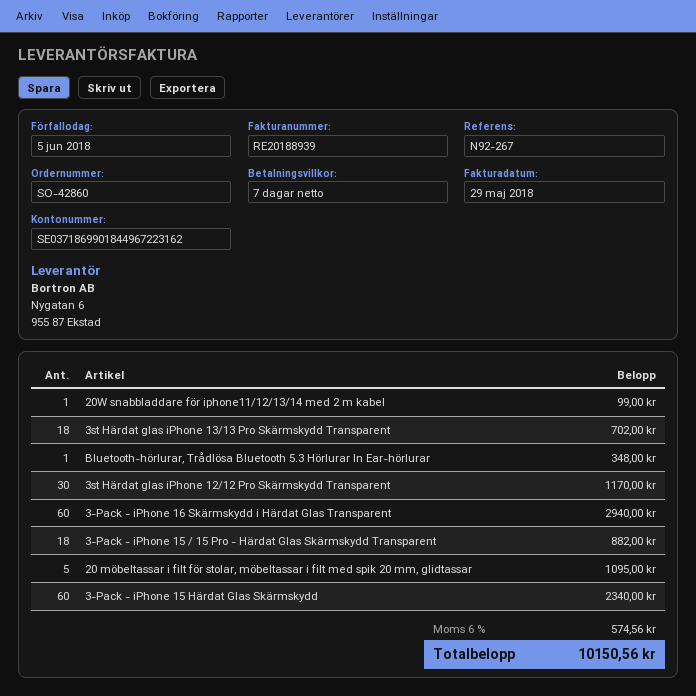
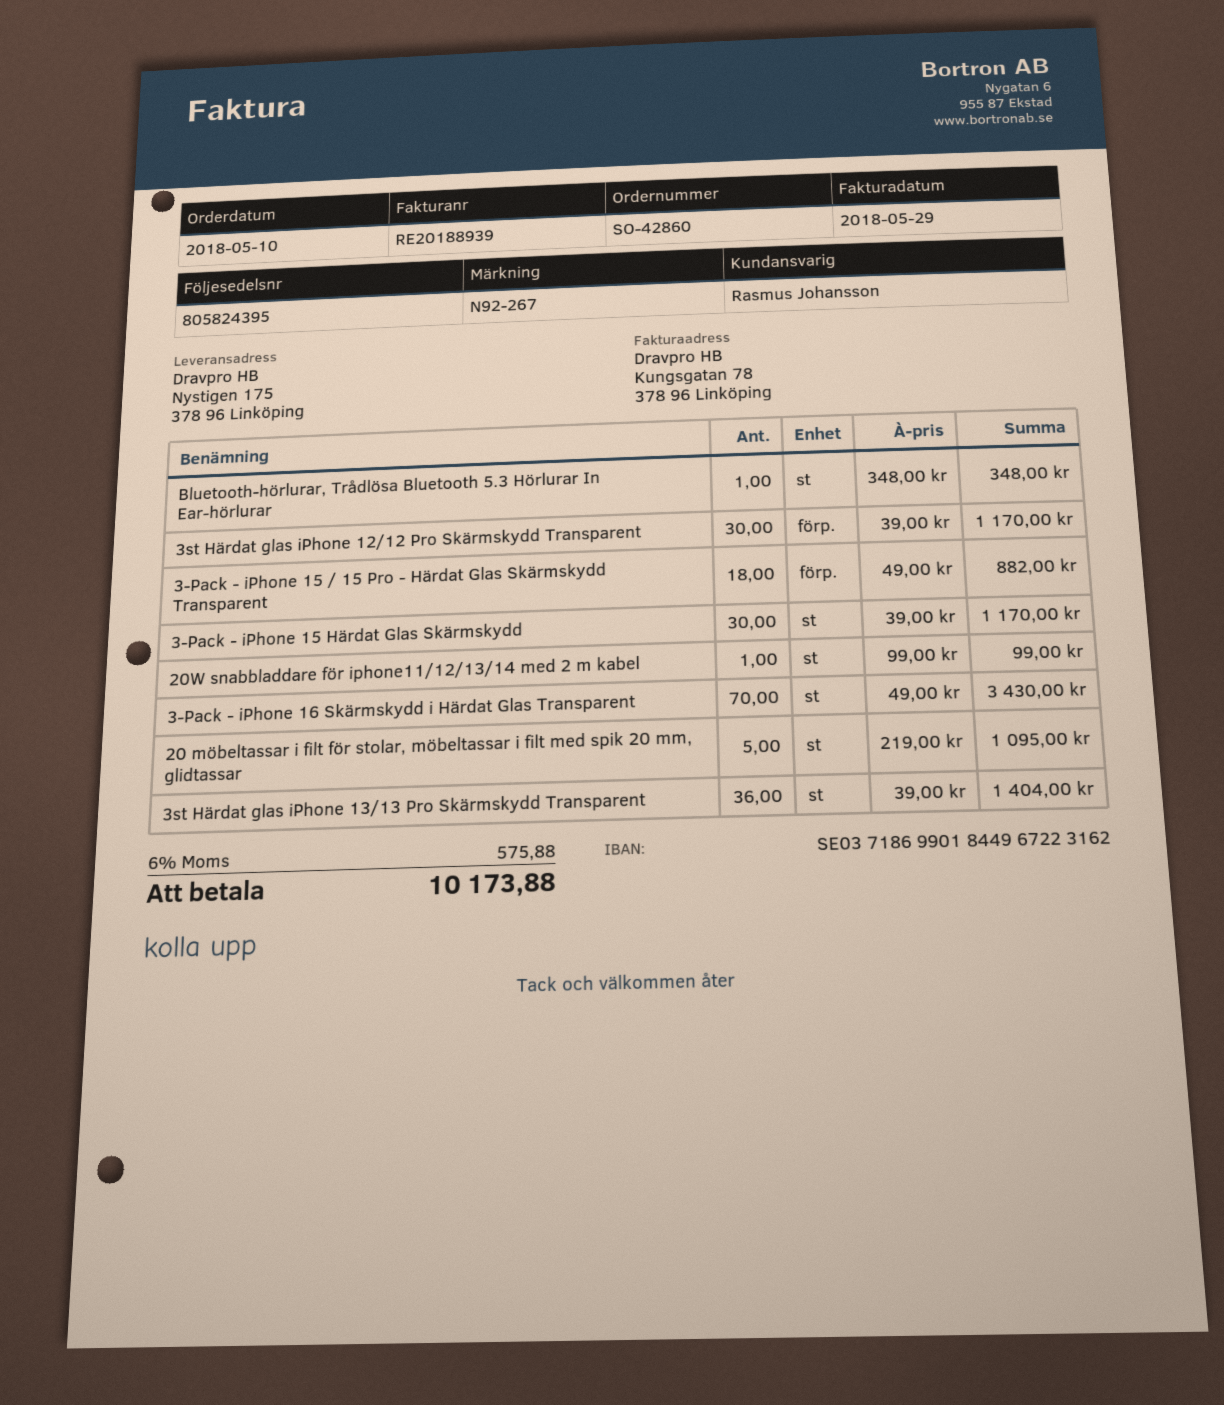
3st Härdat glas iPhone 13/13 Pro Skärmskydd Transparent: 18 for 702.00 -> 36 for 1404.00
3-Pack - iPhone 16 Skärmskydd i Härdat Glas Transparent: 60 for 2940.00 -> 70 for 3430.00
3-Pack - iPhone 15 Härdat Glas Skärmskydd: 60 for 2340.00 -> 30 for 1170.00
tax: 6% = 574.56 -> 6% = 575.88
total: 10150.56 -> 10173.88

